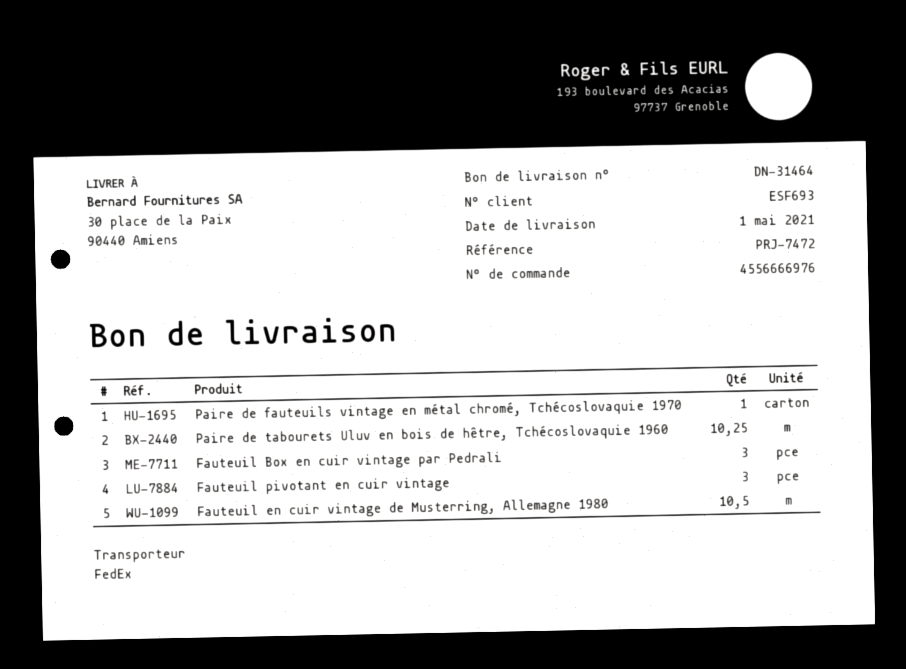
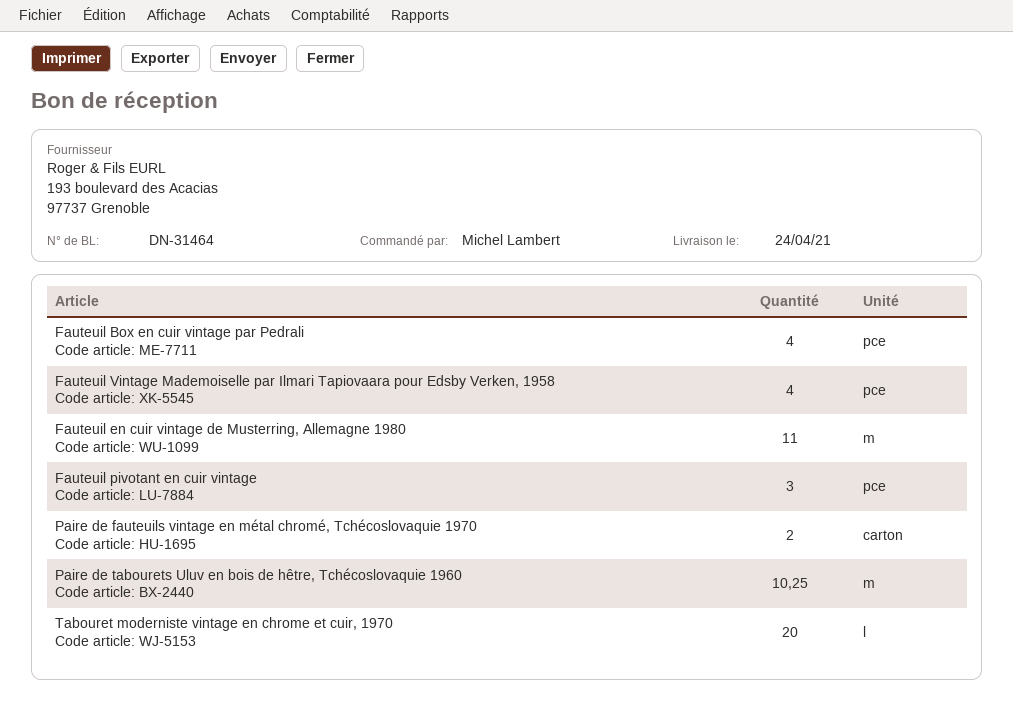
delivery date: 2021-05-01 -> 2021-04-24
Paire de fauteuils vintage en métal chromé, Tchécoslovaquie 1970: 1 -> 2
Fauteuil Box en cuir vintage par Pedrali: 3 -> 4
Fauteuil en cuir vintage de Musterring, Allemagne 1980: 10.5 -> 11
Fauteuil Vintage Mademoiselle par Ilmari Tapiovaara pour Edsby Verken, 1958: none -> 4
Tabouret moderniste vintage en chrome et cuir, 1970: none -> 20

